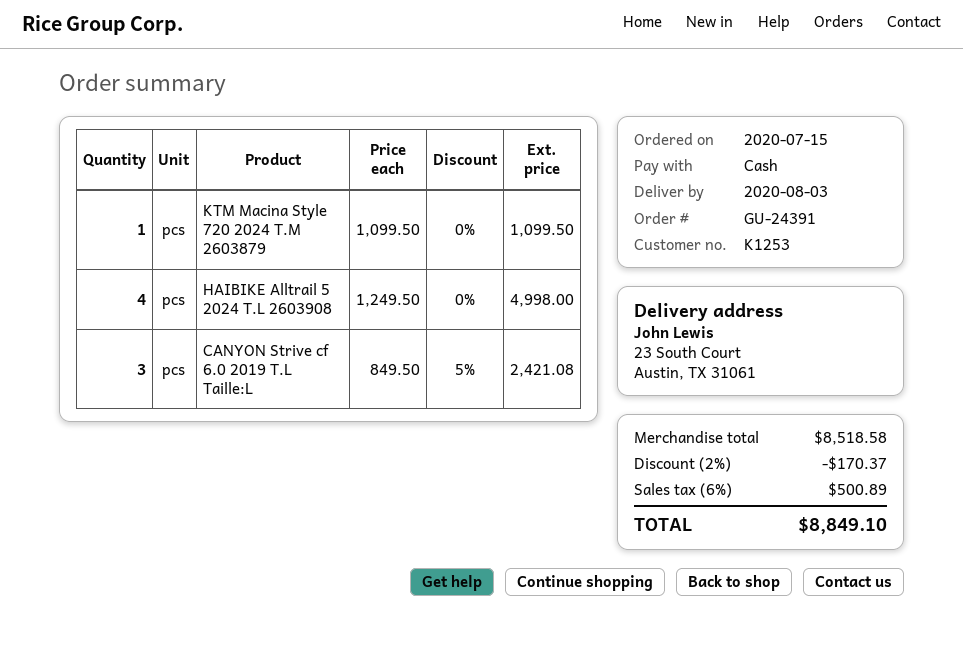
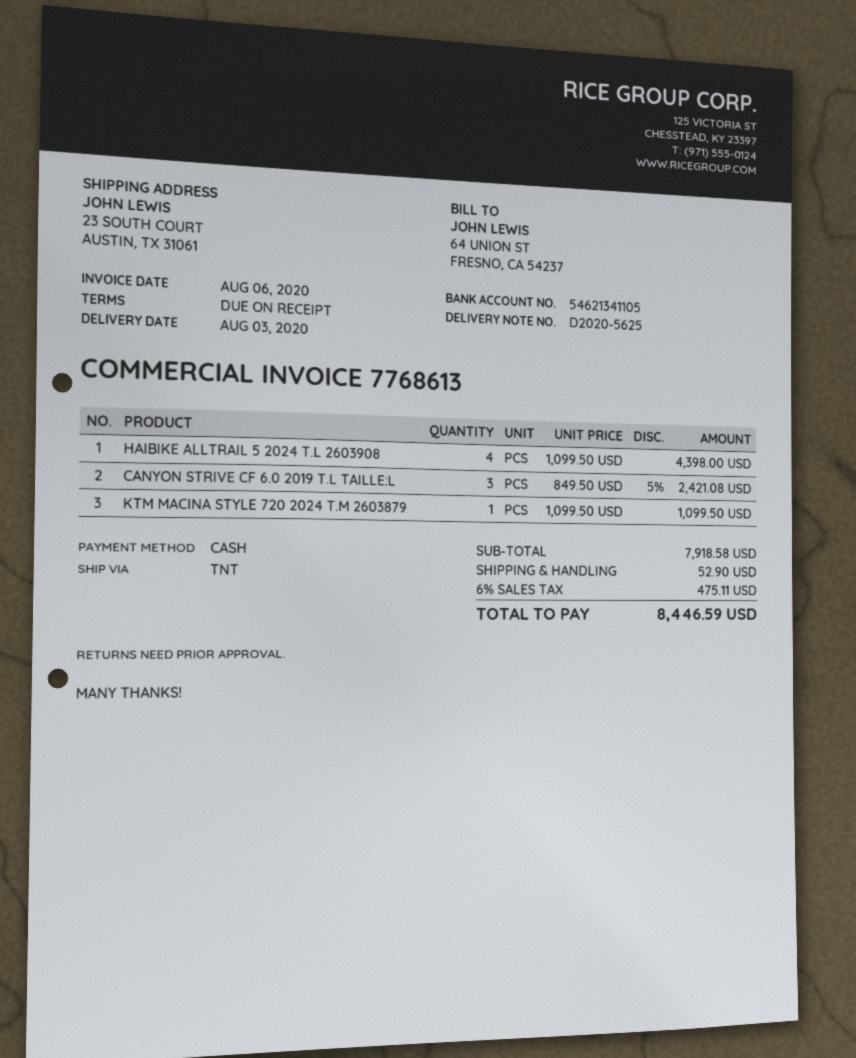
HAIBIKE Alltrail 5 2024 T.L 2603908: 4 x 1249.50 = 4998.00 -> 4 x 1099.50 = 4398.00
subtotal: 8518.58 -> 7918.58
discount: 2% = 170.37 -> none
shipping: none -> 52.90
tax: 6% = 500.89 -> 6% = 475.11
total: 8849.10 -> 8446.59

